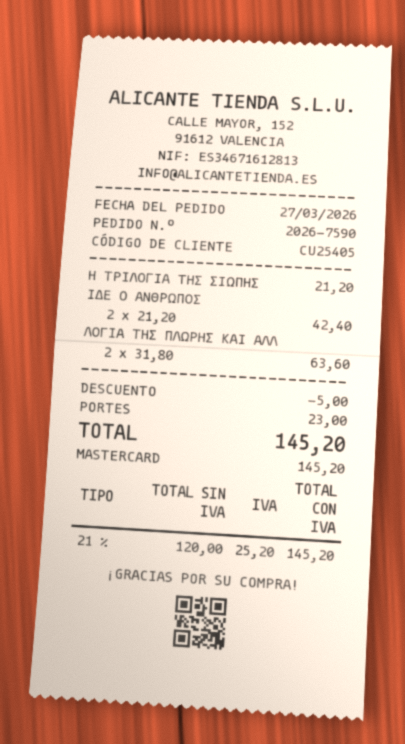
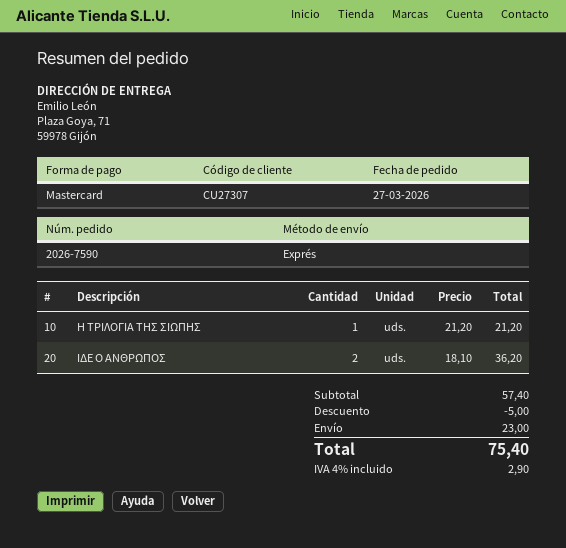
customer number: CU25405 -> CU27307
ΙΔΕ Ο ΑΝΘΡΩΠΟΣ: 2 x 21.20 = 42.40 -> 2 x 18.10 = 36.20
ΛΟΓΙΑ ΤΗΣ ΠΛΩΡΗΣ ΚΑΙ ΑΛΛ: 2 x 31.80 = 63.60 -> none
tax: 21% = 25.20 -> 4% = 2.90
total: 145.20 -> 75.40

